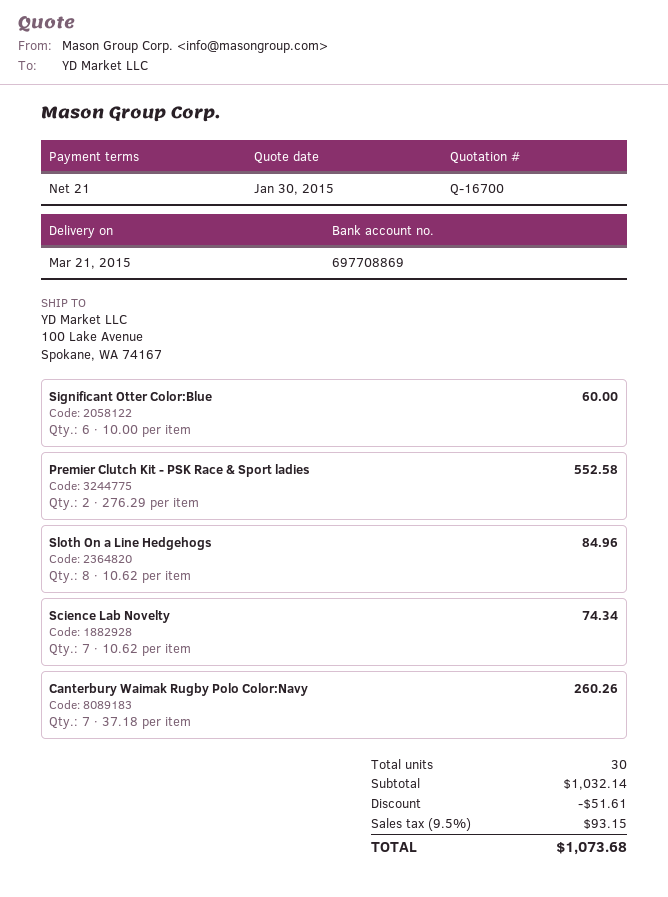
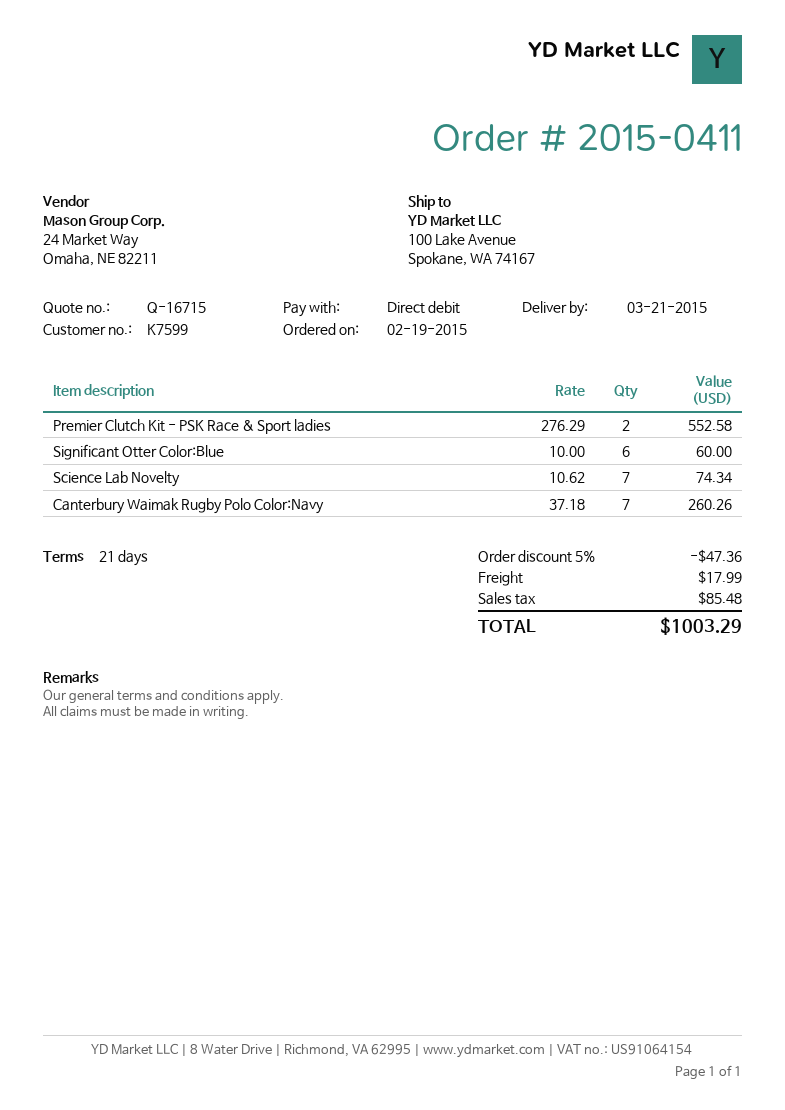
quote number: Q-16700 -> Q-16715
Sloth On a Line Hedgehogs: 8 x 10.62 = 84.96 -> none
discount: 51.61 -> 47.36
shipping: none -> 17.99
tax: 93.15 -> 85.48
total: 1073.68 -> 1003.29

